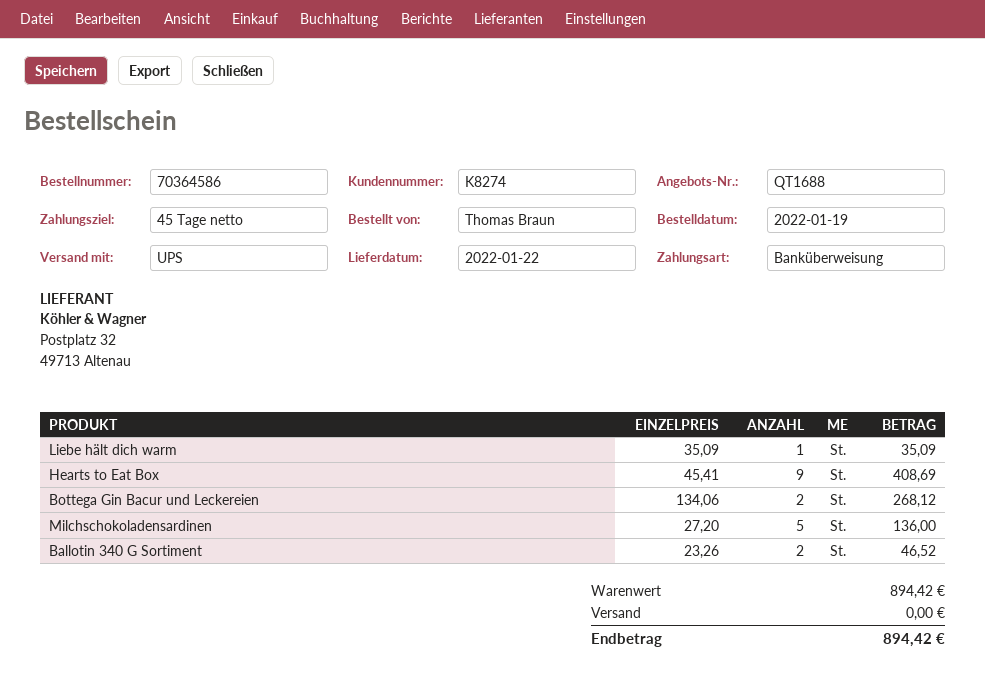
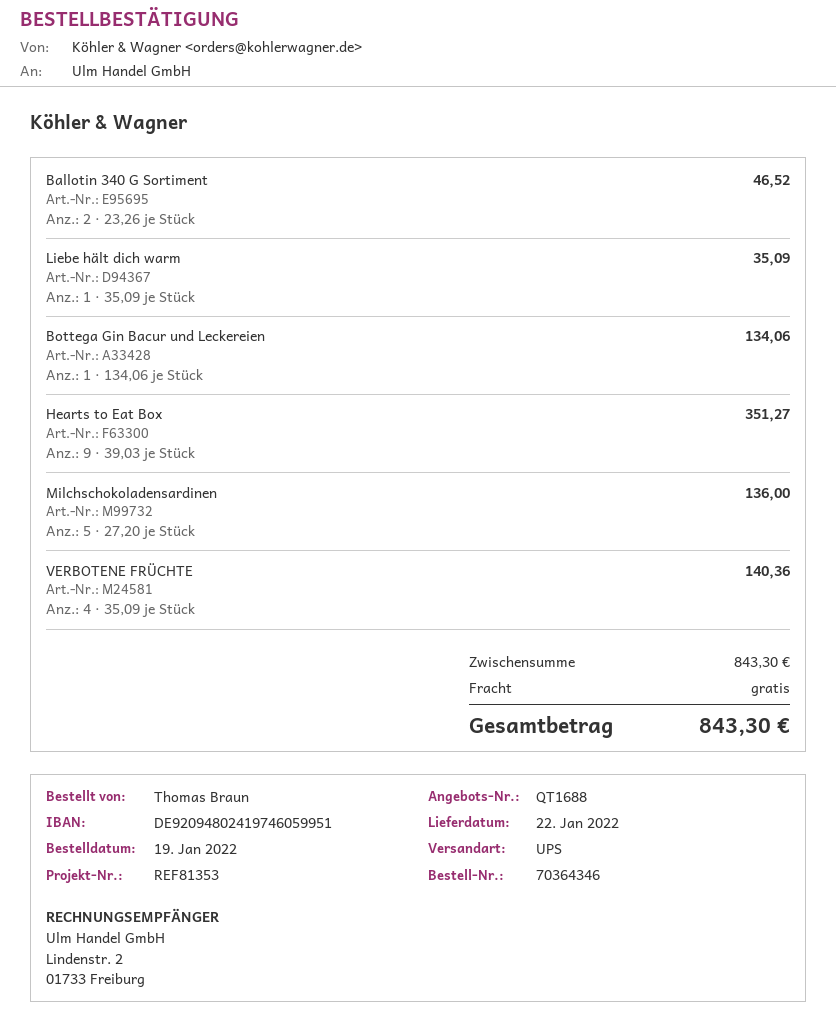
order number: 70364586 -> 70364346
Hearts to Eat Box: 9 x 45.41 = 408.69 -> 9 x 39.03 = 351.27
Bottega Gin Bacur und Leckereien: 2 x 134.06 = 268.12 -> 1 x 134.06 = 134.06
VERBOTENE FRÜCHTE: none -> 4 x 35.09 = 140.36
subtotal: 894.42 -> 843.30
total: 894.42 -> 843.30

